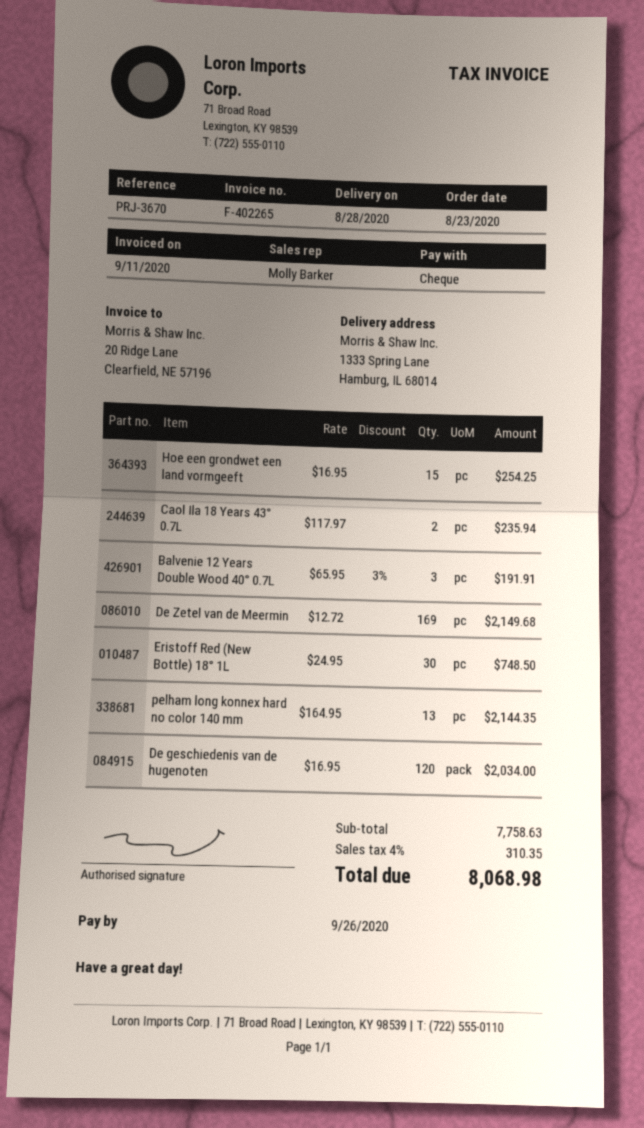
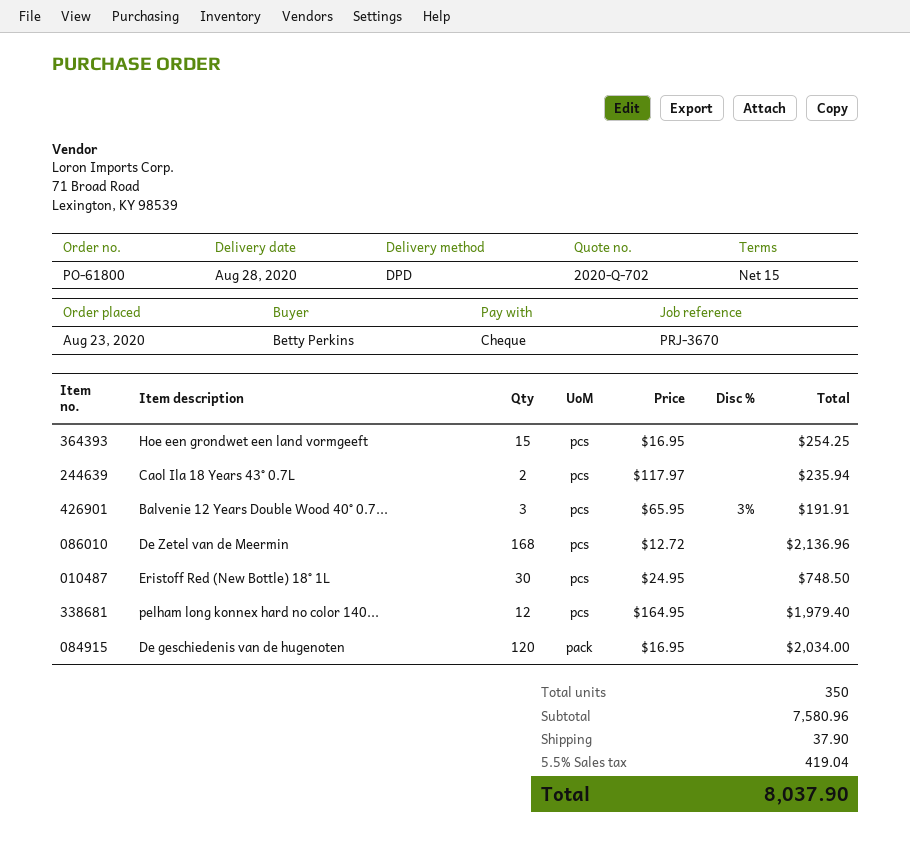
De Zetel van de Meermin: 169 x 12.72 = 2149.68 -> 168 x 12.72 = 2136.96
pelham long konnex hard no color 140 mm: 13 x 164.95 = 2144.35 -> 12 x 164.95 = 1979.40
subtotal: 7758.63 -> 7580.96
shipping: none -> 37.90
tax: 4% = 310.35 -> 5.5% = 419.04
total: 8068.98 -> 8037.90

